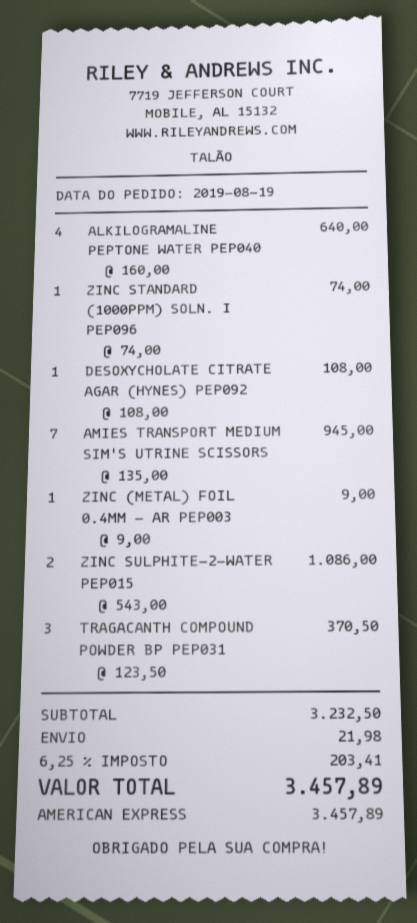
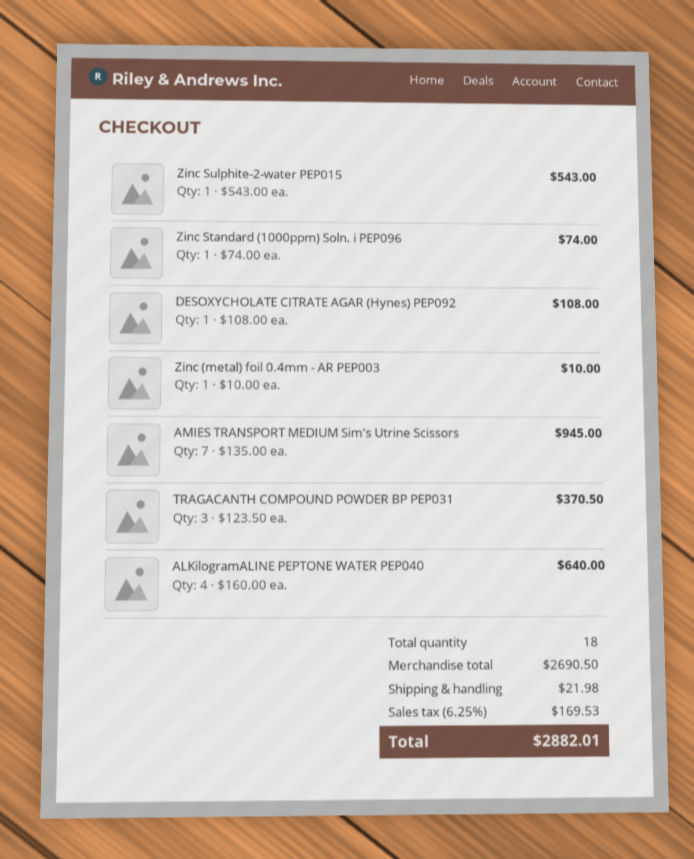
ZINC (METAL) FOIL 0.4MM - AR PEP003: 1 x 9.00 = 9.00 -> 1 x 10.00 = 10.00
ZINC SULPHITE-2-WATER PEP015: 2 x 543.00 = 1086.00 -> 1 x 543.00 = 543.00
subtotal: 3232.50 -> 2690.50
tax: 6.25% = 203.41 -> 6.25% = 169.53
total: 3457.89 -> 2882.01

